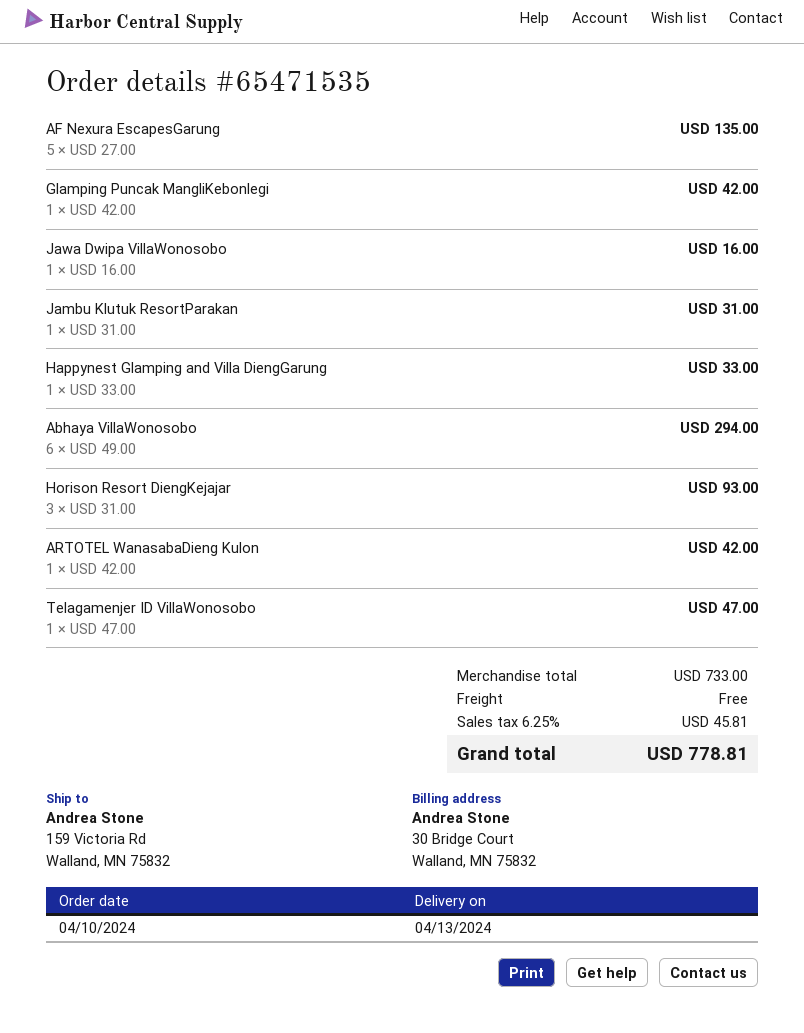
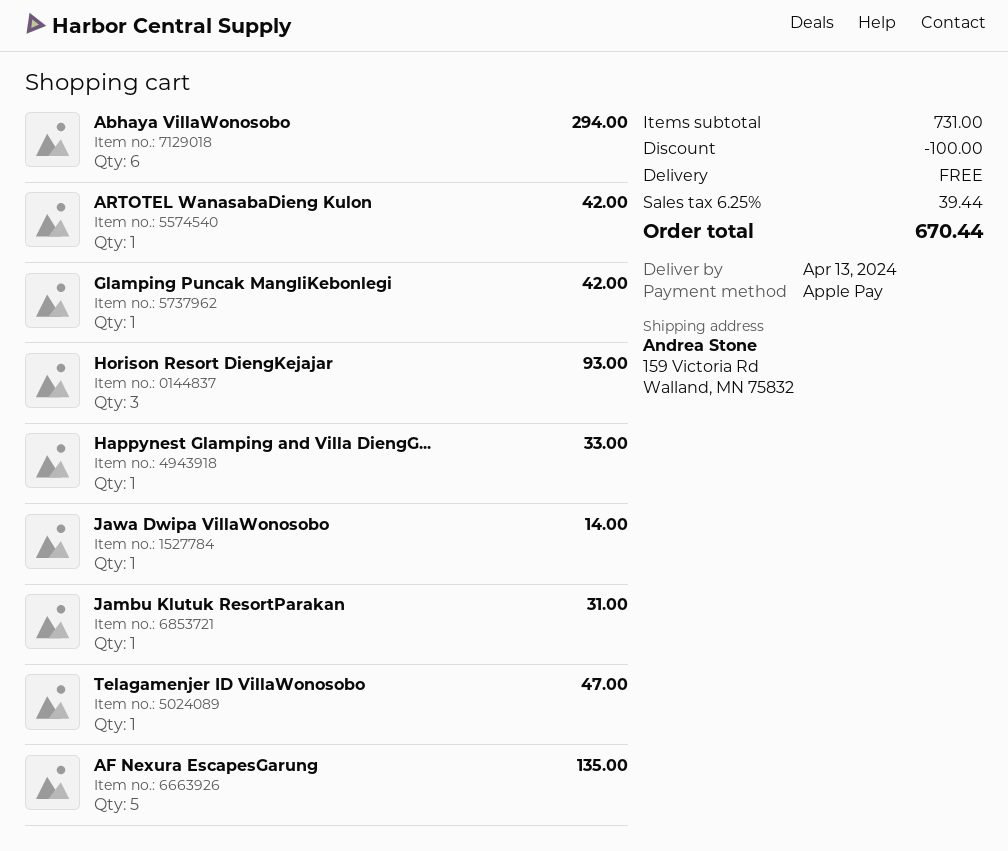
Jawa Dwipa VillaWonosobo: 1 for 16.00 -> 1 for 14.00
subtotal: 733.00 -> 731.00
discount: none -> 100.00
tax: 6.25% = 45.81 -> 6.25% = 39.44
total: 778.81 -> 670.44

